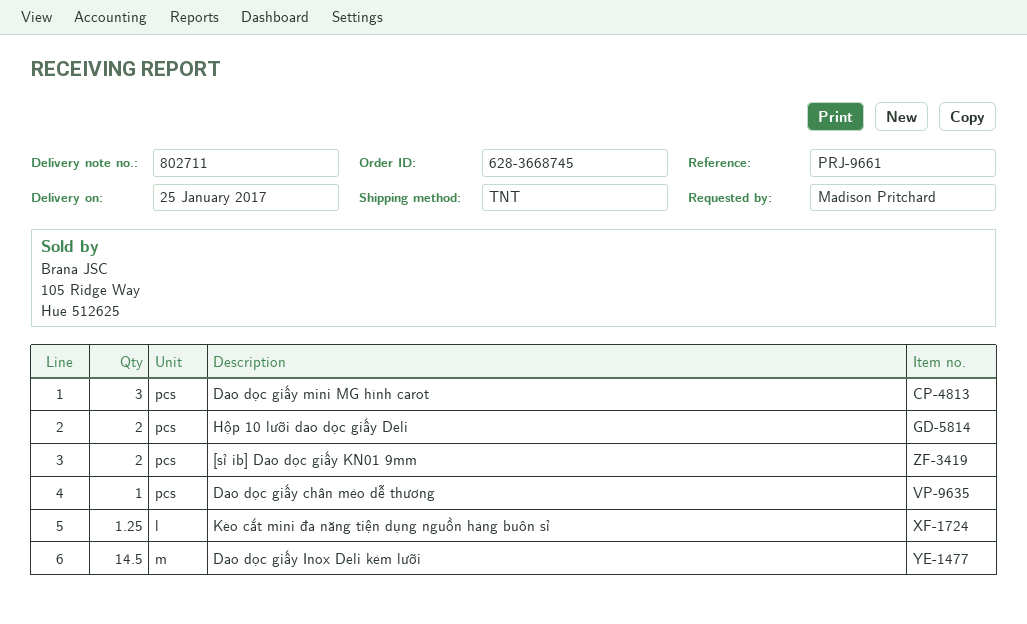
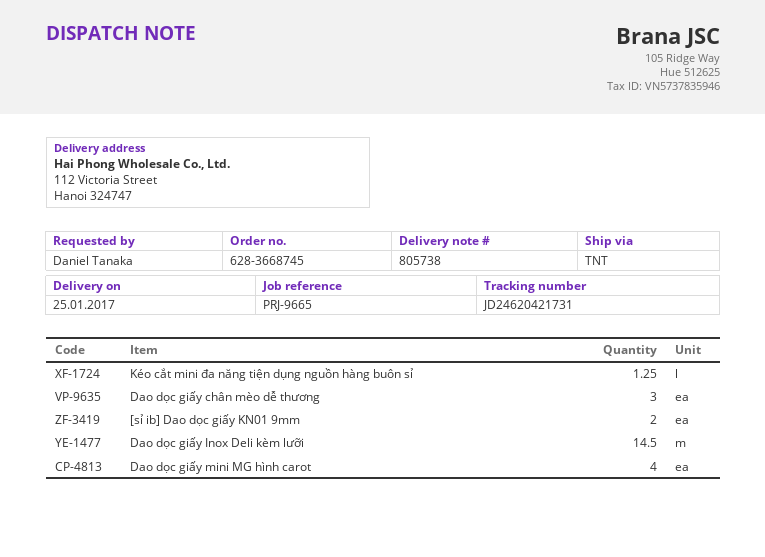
delivery note number: 802711 -> 805738
reference: PRJ-9661 -> PRJ-9665
ordered by: Madison Pritchard -> Daniel Tanaka
Dao dọc giấy mini MG hình carot: 3 -> 4
Hộp 10 lưỡi dao dọc giấy Deli: 2 -> none
Dao dọc giấy chân mèo dễ thương: 1 -> 3

